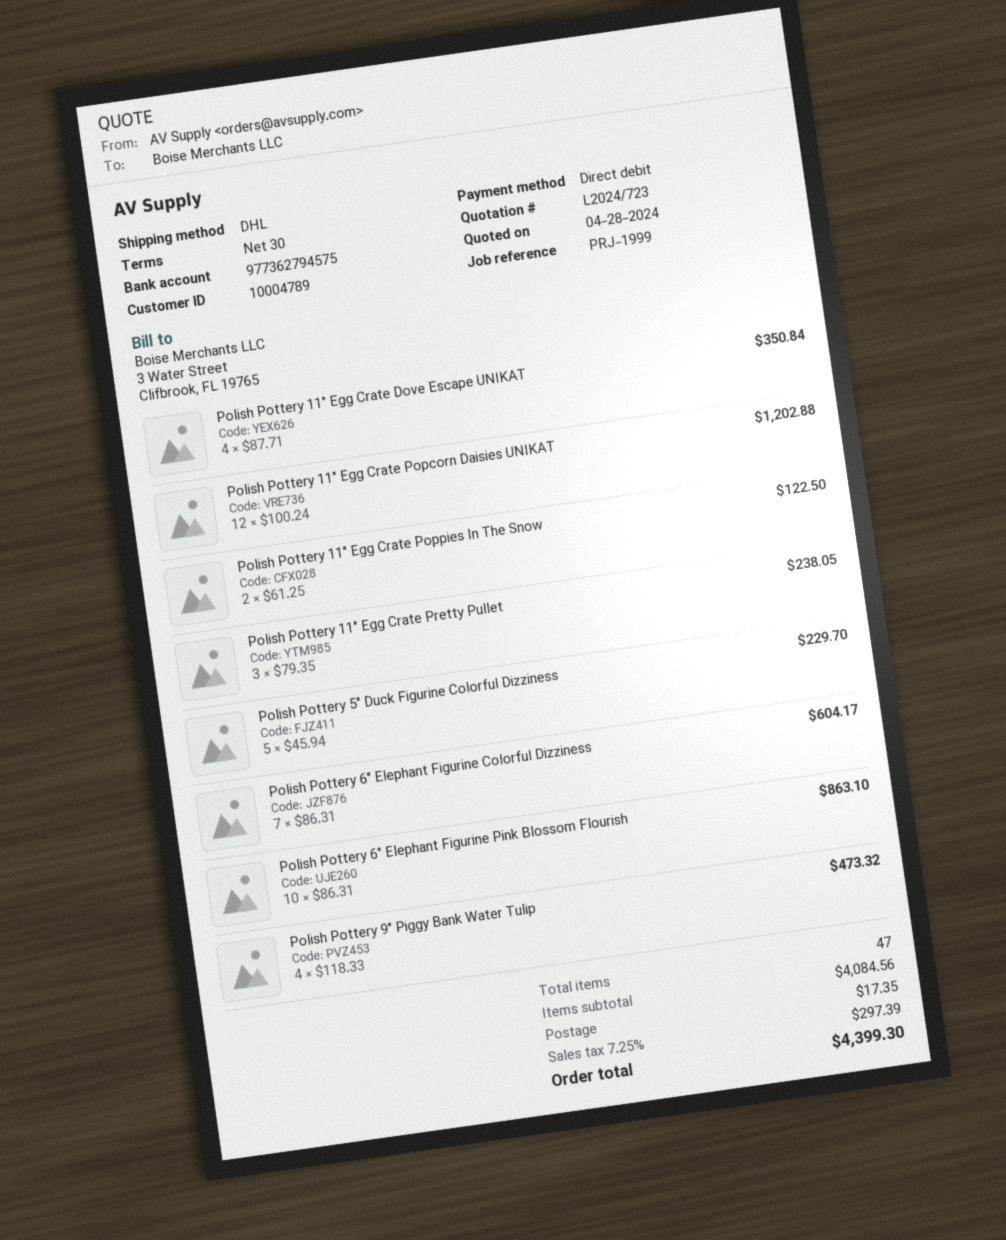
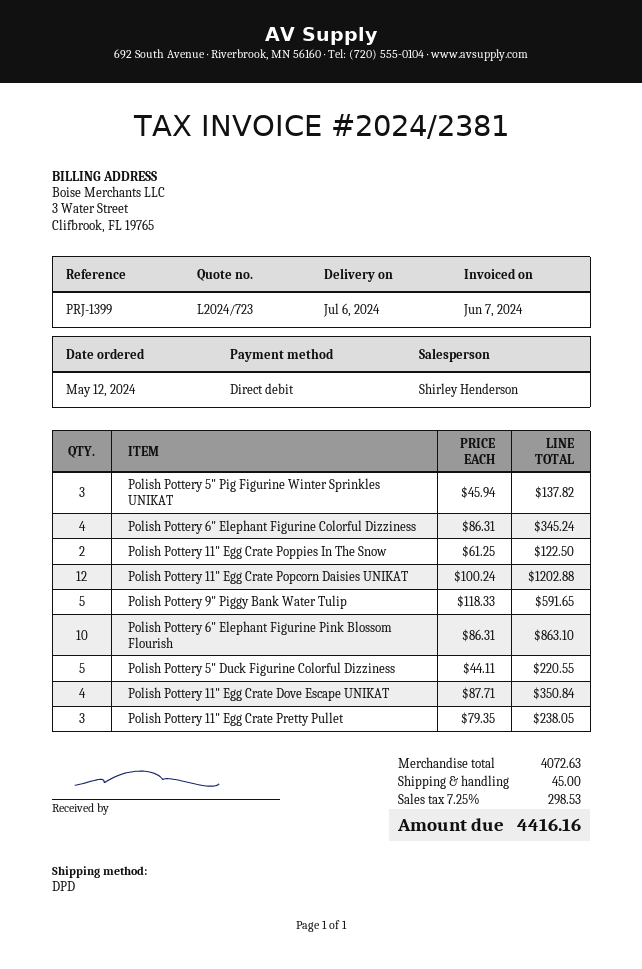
reference: PRJ-1999 -> PRJ-1399
shipping method: DHL -> DPD
Polish Pottery 5" Duck Figurine Colorful Dizziness: 5 x 45.94 = 229.70 -> 5 x 44.11 = 220.55
Polish Pottery 6" Elephant Figurine Colorful Dizziness: 7 x 86.31 = 604.17 -> 4 x 86.31 = 345.24
Polish Pottery 9" Piggy Bank Water Tulip: 4 x 118.33 = 473.32 -> 5 x 118.33 = 591.65
Polish Pottery 5" Pig Figurine Winter Sprinkles UNIKAT: none -> 3 x 45.94 = 137.82
subtotal: 4084.56 -> 4072.63
shipping: 17.35 -> 45.00
tax: 7.25% = 297.39 -> 7.25% = 298.53
total: 4399.30 -> 4416.16

